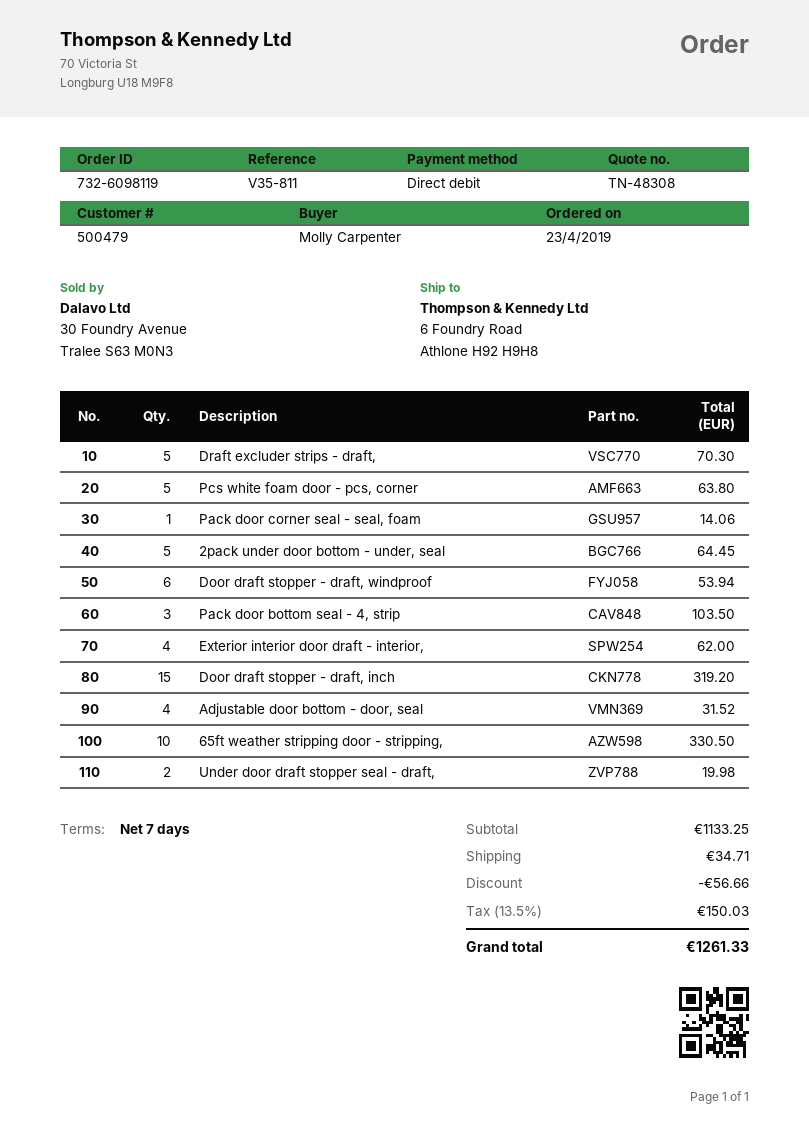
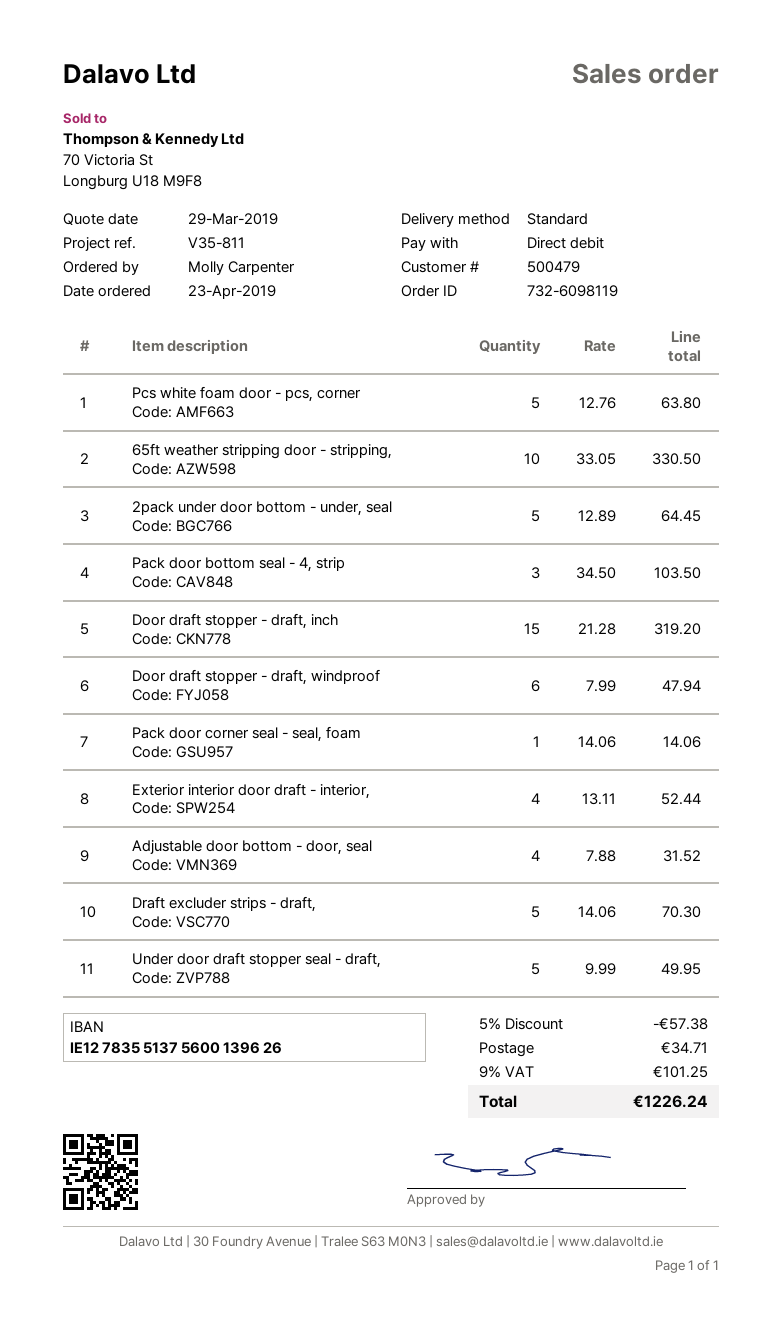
Door draft stopper - draft, windproof: 6 for 53.94 -> 6 for 47.94
Exterior interior door draft - interior,: 4 for 62.00 -> 4 for 52.44
Under door draft stopper seal - draft,: 2 for 19.98 -> 5 for 49.95
discount: 56.66 -> 57.38
tax: 13.5% = 150.03 -> 9% = 101.25
total: 1261.33 -> 1226.24

